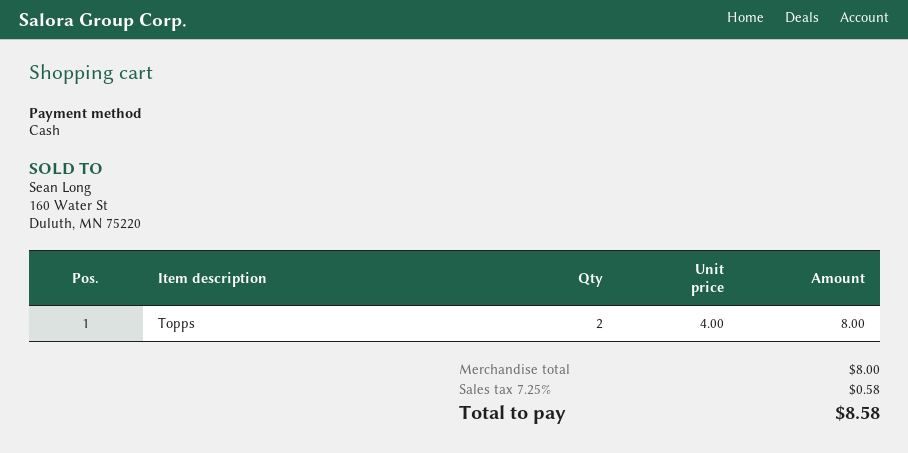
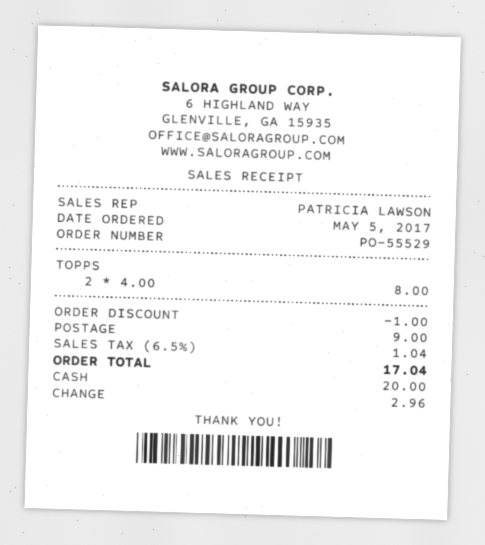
discount: none -> 1.00
shipping: none -> 9.00
tax: 7.25% = 0.58 -> 6.5% = 1.04
total: 8.58 -> 17.04

